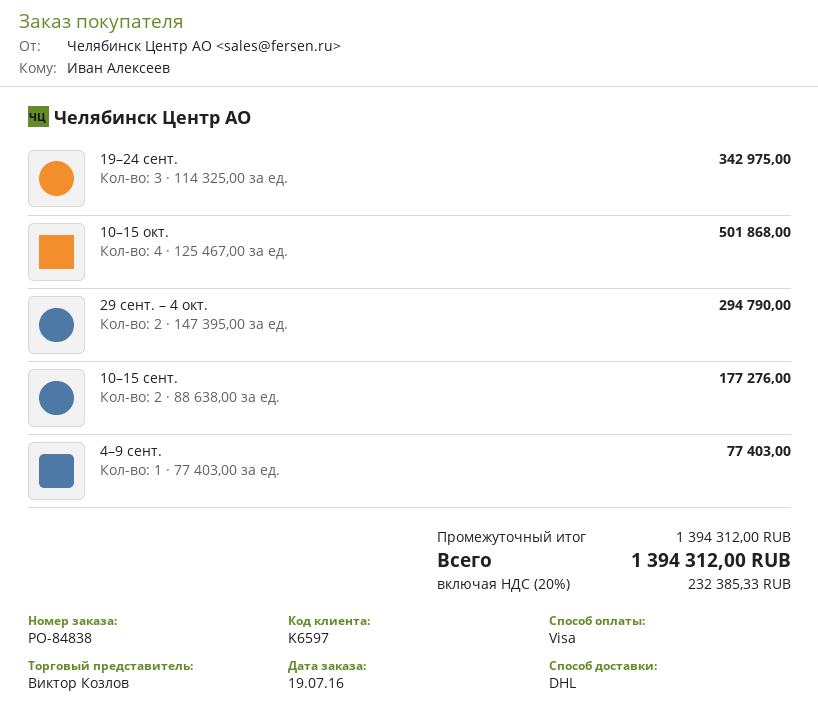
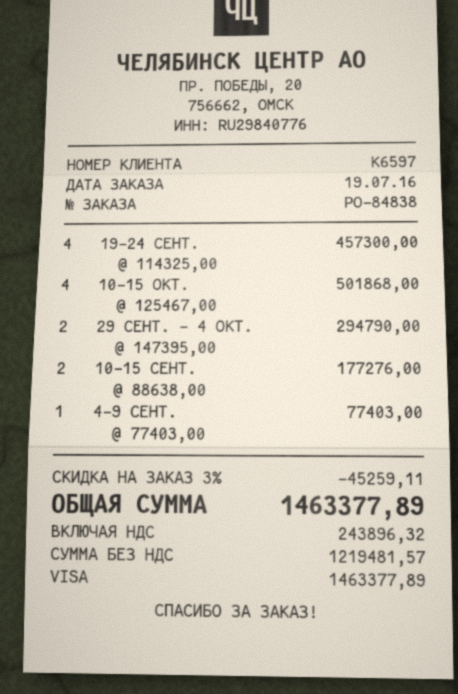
19–24 сент.: 3 x 114325.00 = 342975.00 -> 4 x 114325.00 = 457300.00
discount: none -> 3% = 45259.11
tax: 232385.33 -> 243896.32
total: 1394312.00 -> 1463377.89

